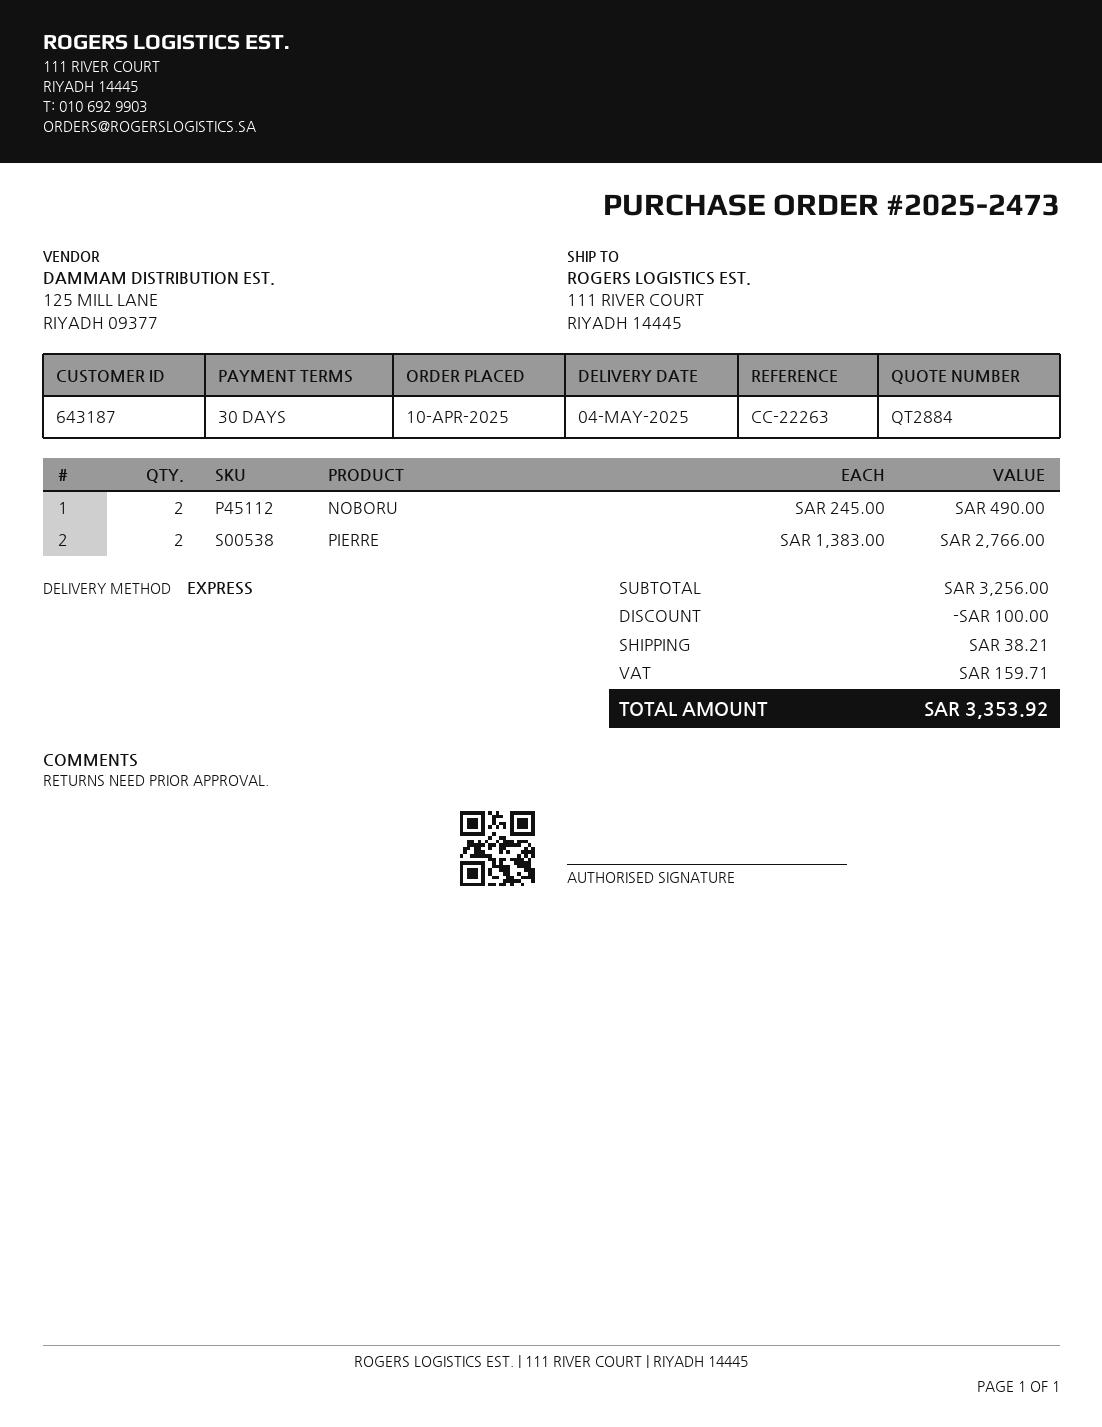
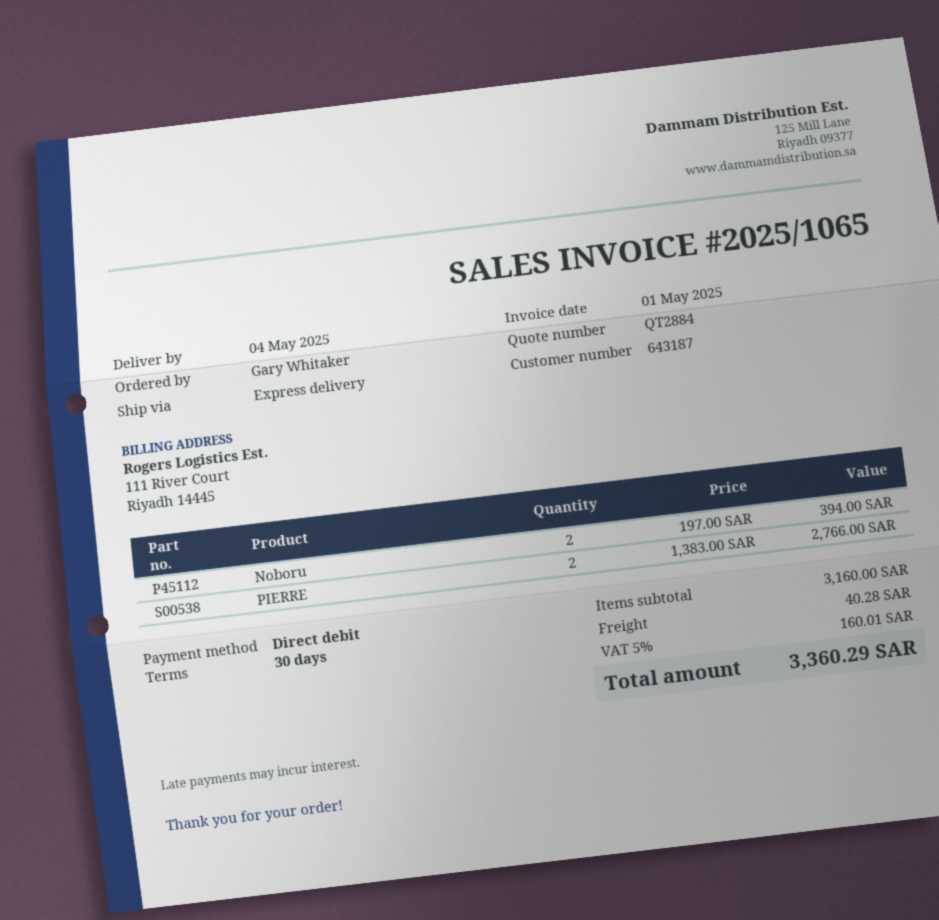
NOBORU: 2 x 245.00 = 490.00 -> 2 x 197.00 = 394.00
subtotal: 3256.00 -> 3160.00
discount: 100.00 -> none
shipping: 38.21 -> 40.28
tax: 159.71 -> 160.01
total: 3353.92 -> 3360.29

